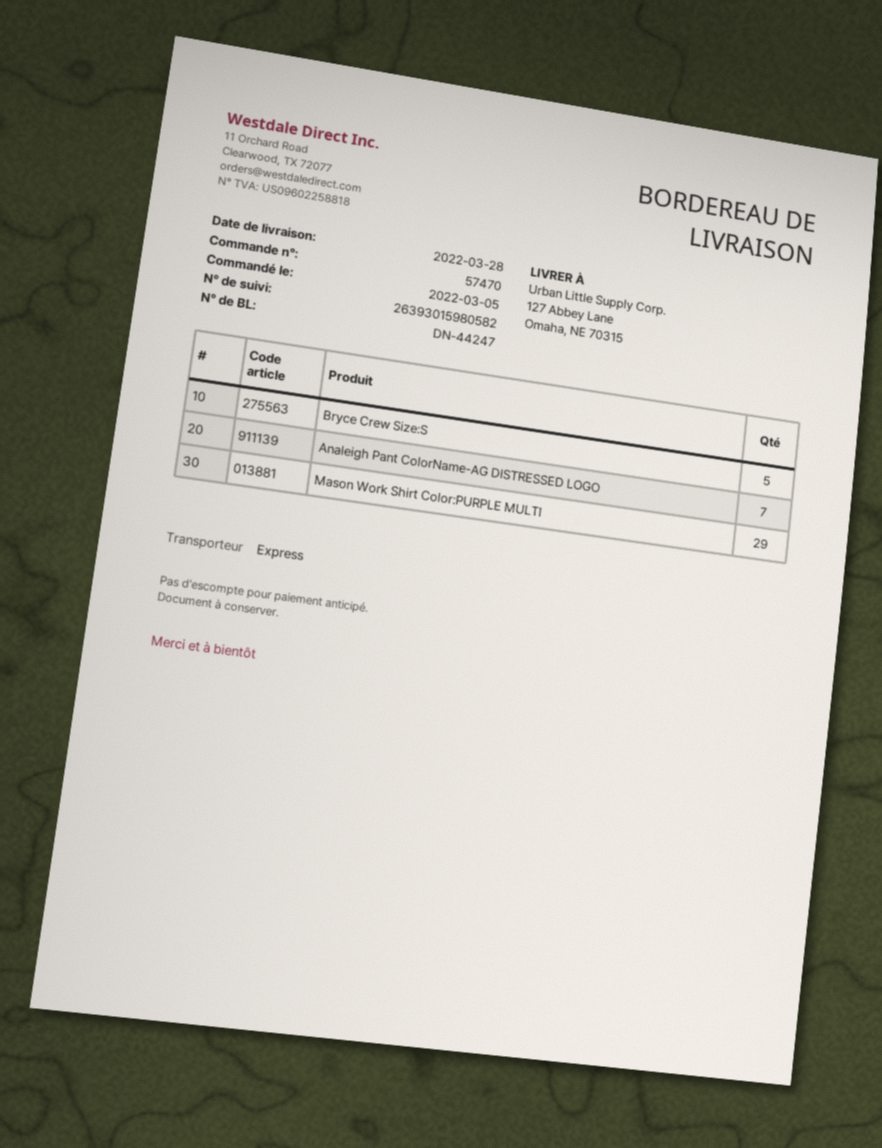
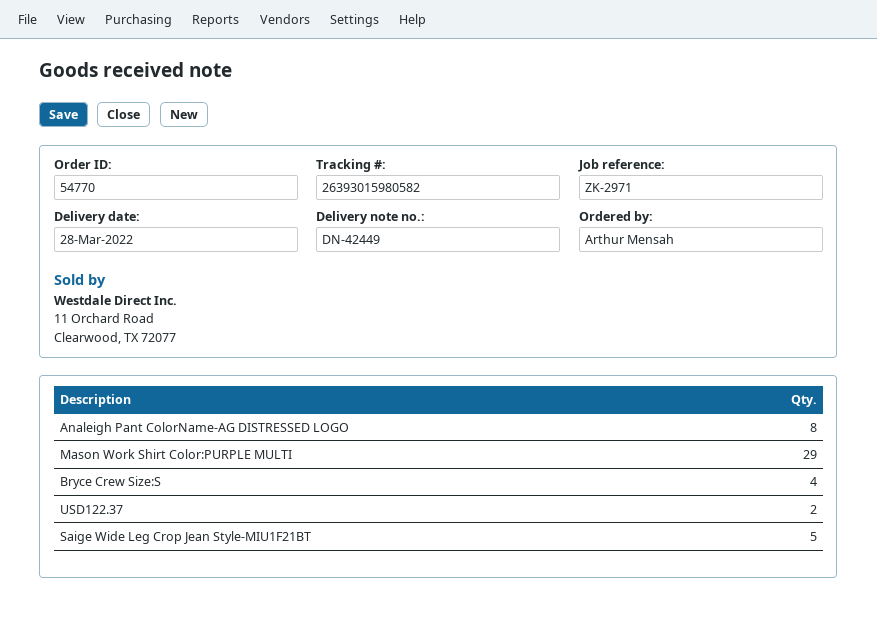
order number: 57470 -> 54770
delivery note number: DN-44247 -> DN-42449
Bryce Crew Size:S: 5 -> 4
Analeigh Pant ColorName-AG DISTRESSED LOGO: 7 -> 8
USD122.37: none -> 2
Saige Wide Leg Crop Jean Style-MIU1F21BT: none -> 5

